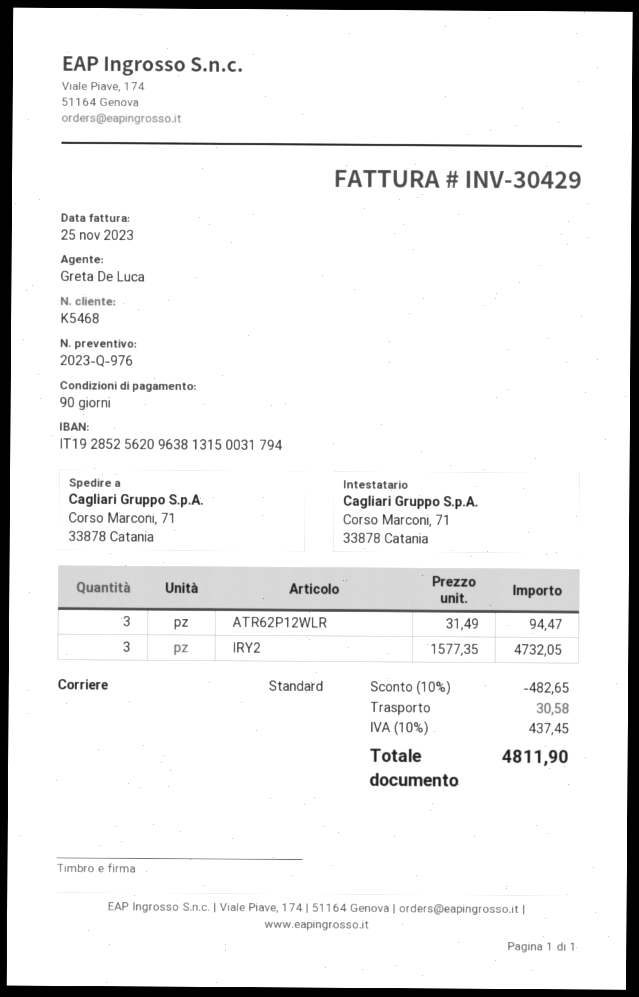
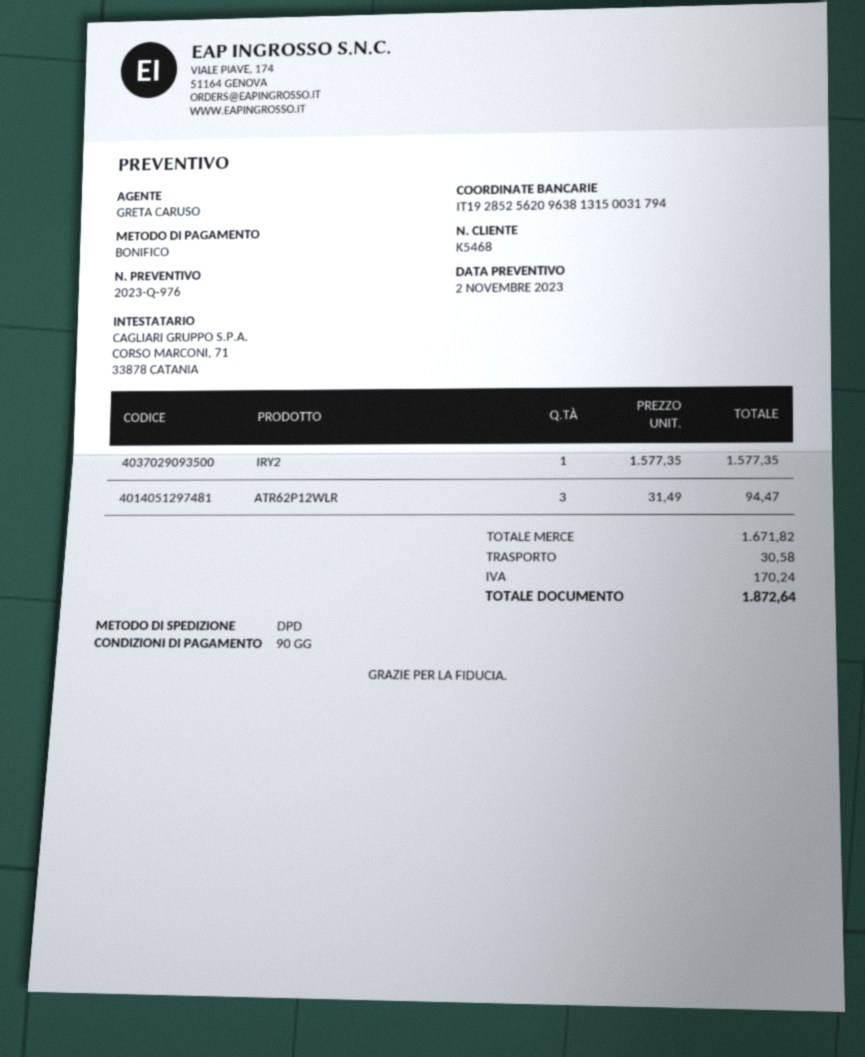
sales rep: Greta De Luca -> GRETA CARUSO
shipping method: standard -> DPD
IRY2: 3 x 1577.35 = 4732.05 -> 1 x 1577.35 = 1577.35
discount: 10% = 482.65 -> none
tax: 437.45 -> 170.24
total: 4811.90 -> 1872.64

